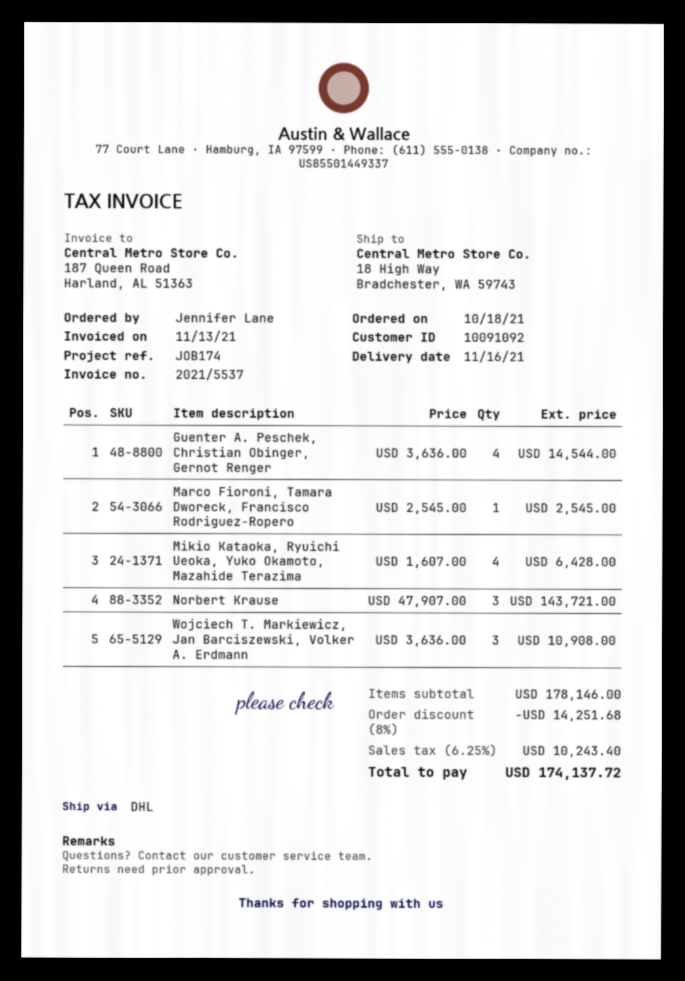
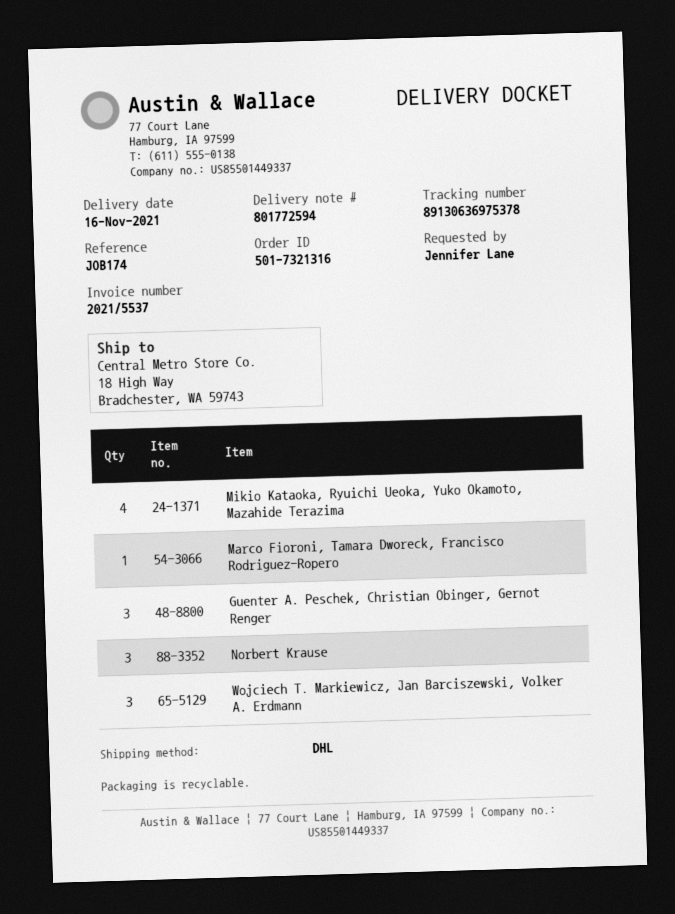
Guenter A. Peschek, Christian Obinger, Gernot Renger: 4 -> 3

